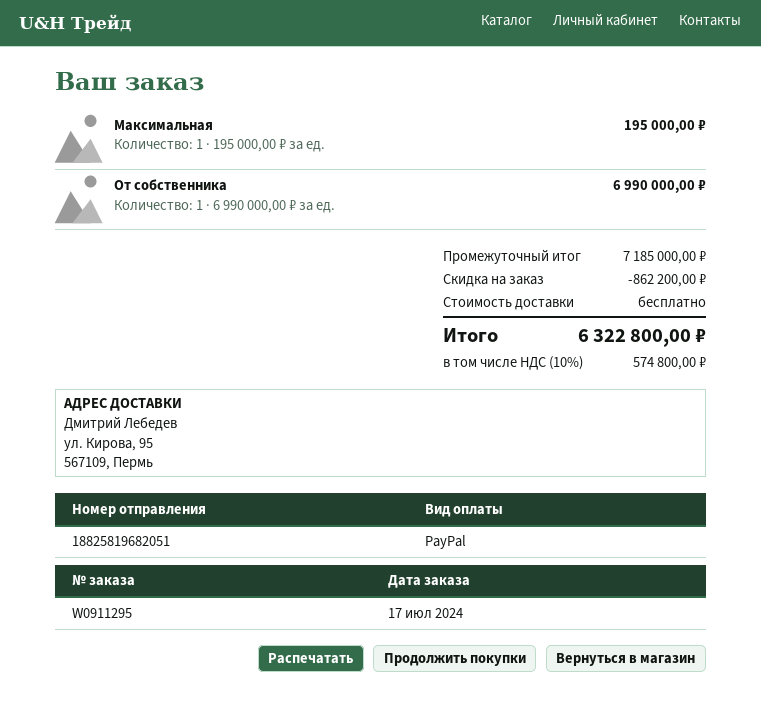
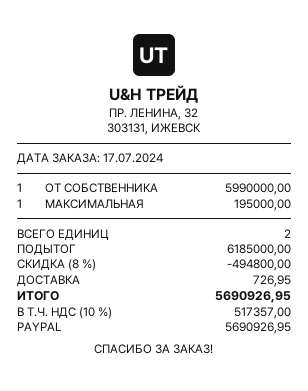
От собственника: 1 for 6990000.00 -> 1 for 5990000.00
subtotal: 7185000.00 -> 6185000.00
discount: 862200.00 -> 494800.00
shipping: 0.00 -> 726.95
tax: 10% = 574800.00 -> 10% = 517357.00
total: 6322800.00 -> 5690926.95

